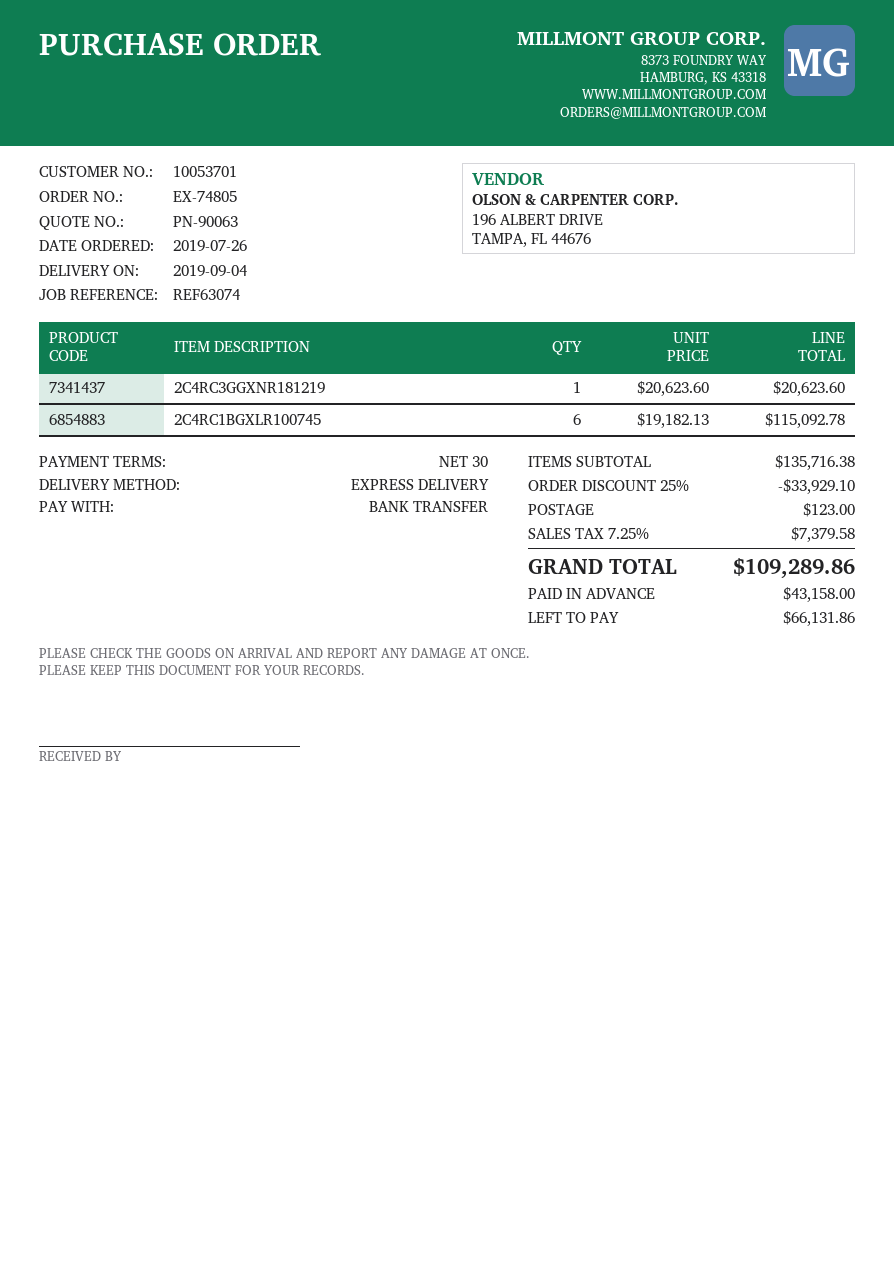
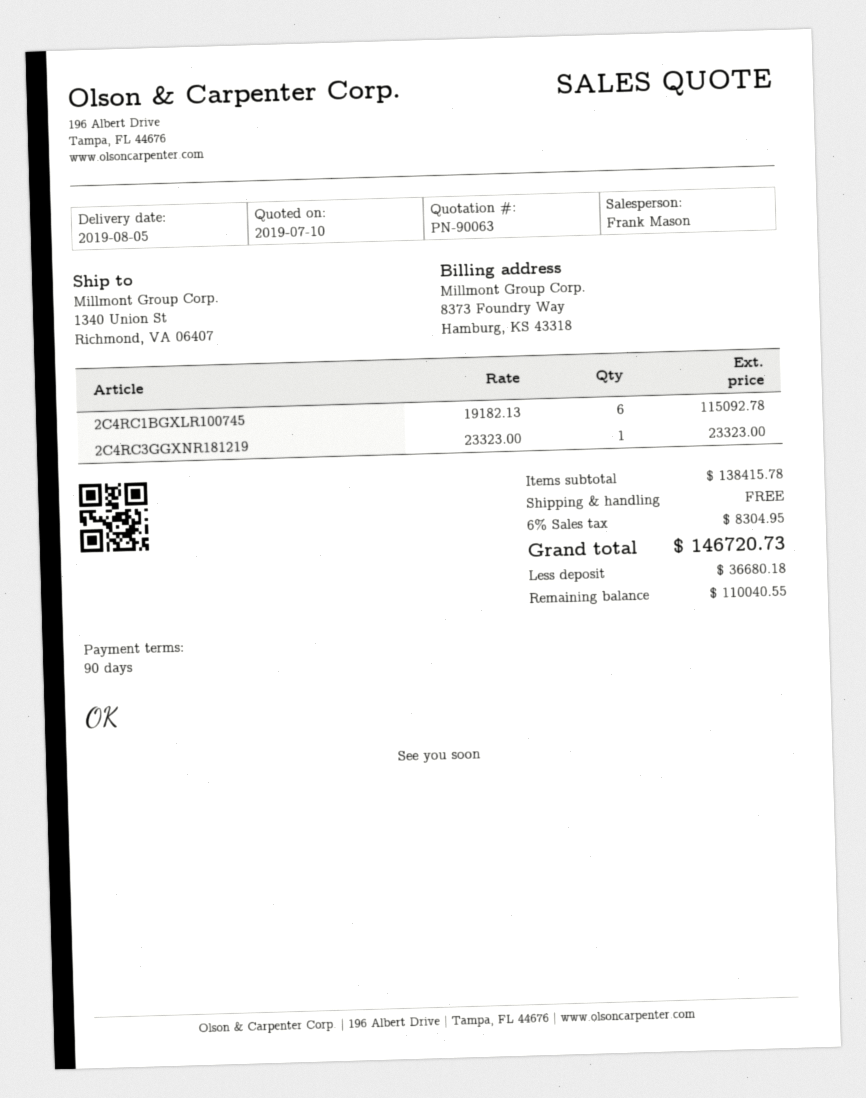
delivery date: 2019-09-04 -> 2019-08-05
payment terms: 30 days -> 90 days
2C4RC3GGXNR181219: 1 x 20623.60 = 20623.60 -> 1 x 23323.00 = 23323.00
subtotal: 135716.38 -> 138415.78
discount: 25% = 33929.10 -> none
shipping: 123.00 -> 0.00
tax: 7.25% = 7379.58 -> 6% = 8304.95
total: 109289.86 -> 146720.73
deposit: 43158.00 -> 36680.18
balance: 66131.86 -> 110040.55

